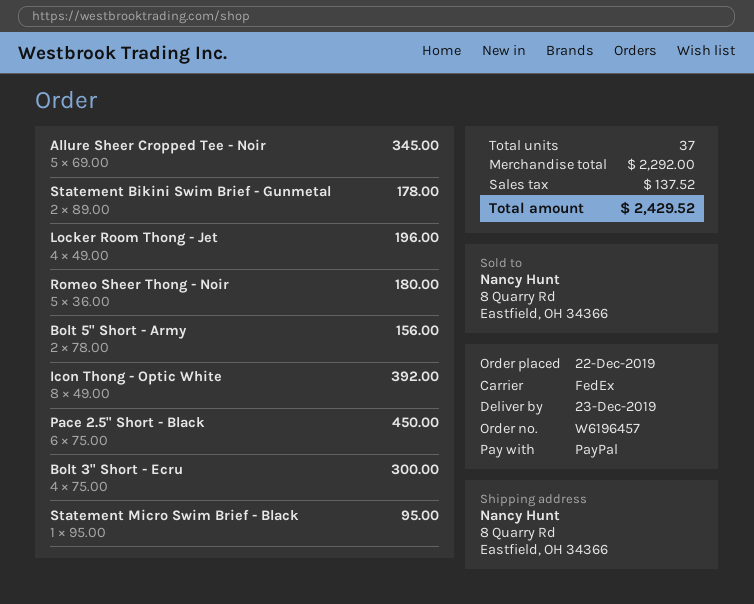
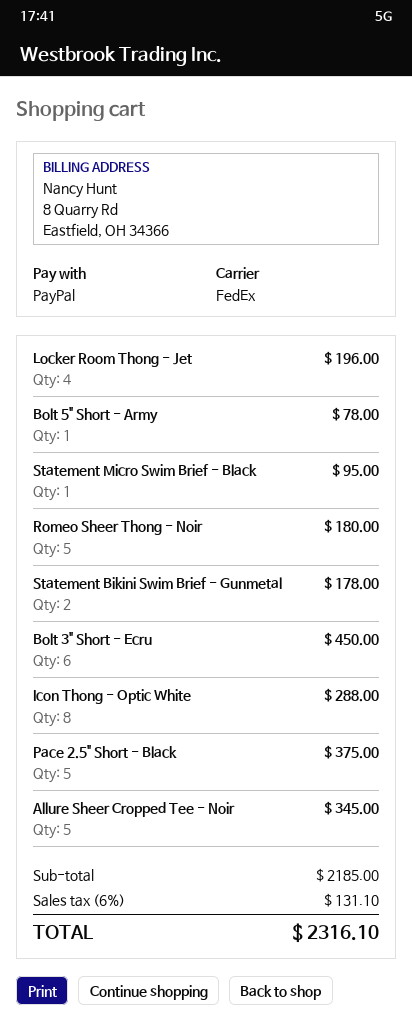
Bolt 5" Short - Army: 2 for 156.00 -> 1 for 78.00
Icon Thong - Optic White: 8 for 392.00 -> 8 for 288.00
Pace 2.5" Short - Black: 6 for 450.00 -> 5 for 375.00
Bolt 3" Short - Ecru: 4 for 300.00 -> 6 for 450.00
subtotal: 2292.00 -> 2185.00
tax: 137.52 -> 131.10
total: 2429.52 -> 2316.10

